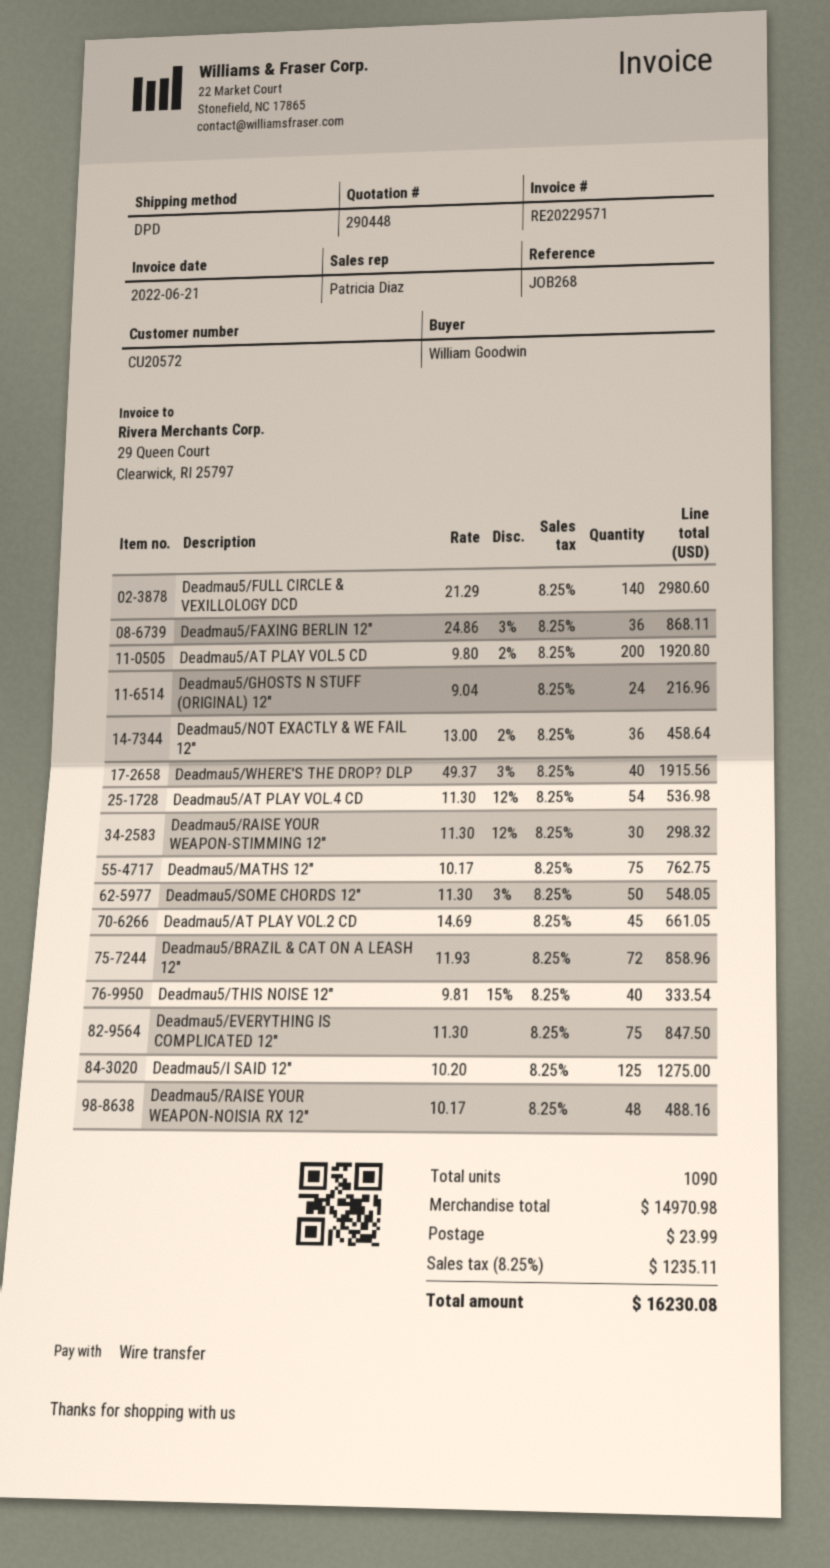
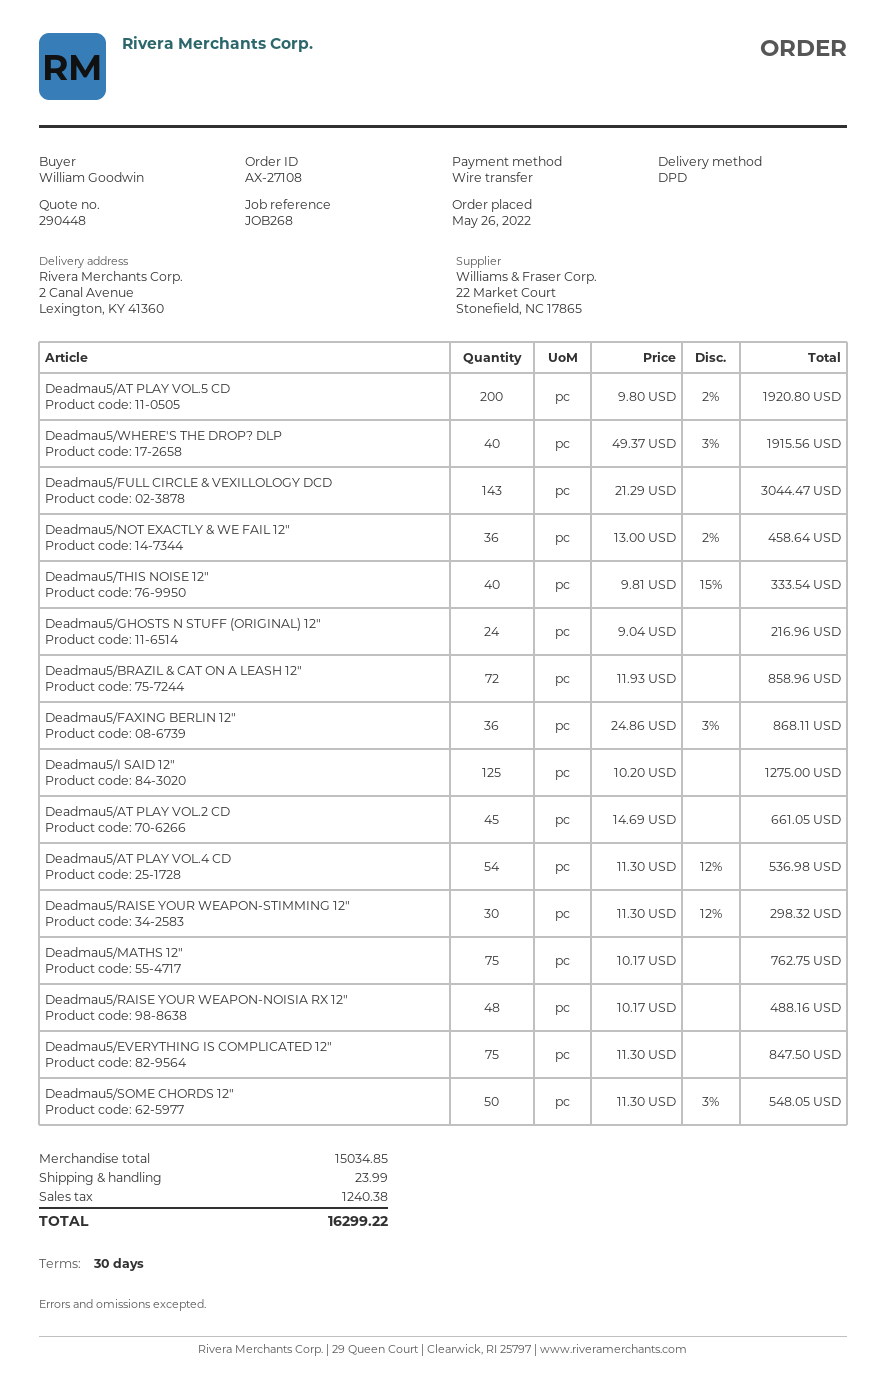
Deadmau5/FULL CIRCLE & VEXILLOLOGY DCD: 140 x 21.29 = 2980.60 -> 143 x 21.29 = 3044.47
subtotal: 14970.98 -> 15034.85
tax: 1235.11 -> 1240.38
total: 16230.08 -> 16299.22

